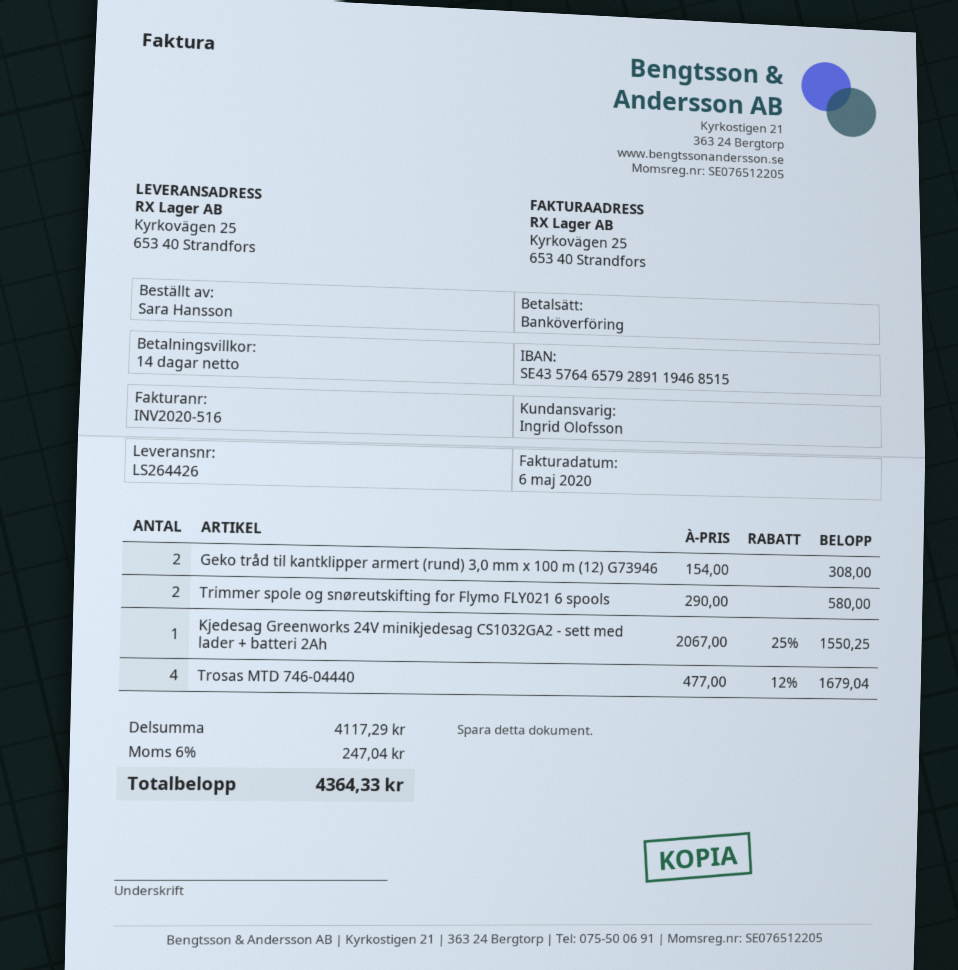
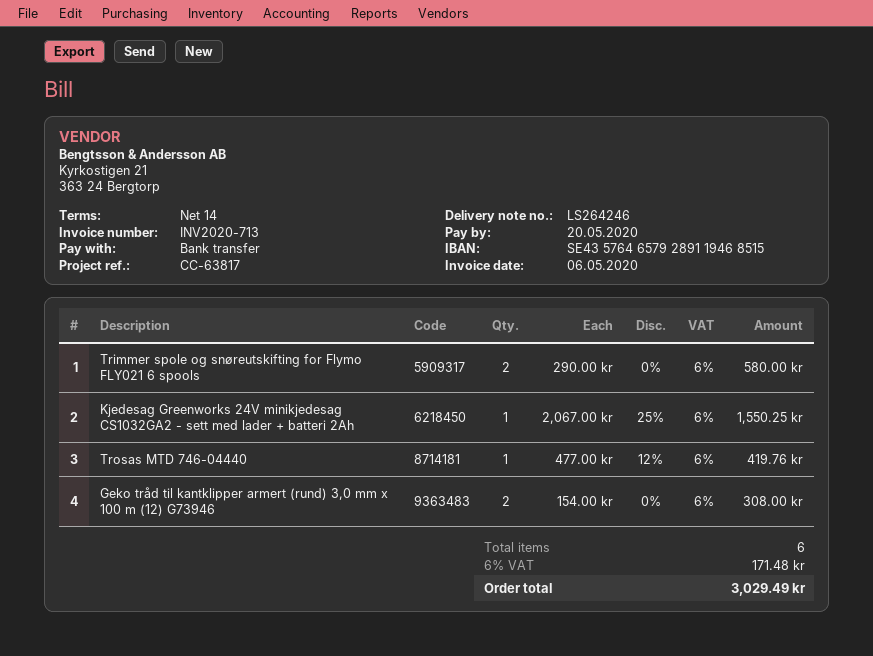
delivery note number: LS264426 -> LS264246
invoice number: INV2020-516 -> INV2020-713
Trosas MTD 746-04440: 4 x 477.00 - 12% = 1679.04 -> 1 x 477.00 - 12% = 419.76
tax: 6% = 247.04 -> 6% = 171.48
total: 4364.33 -> 3029.49

